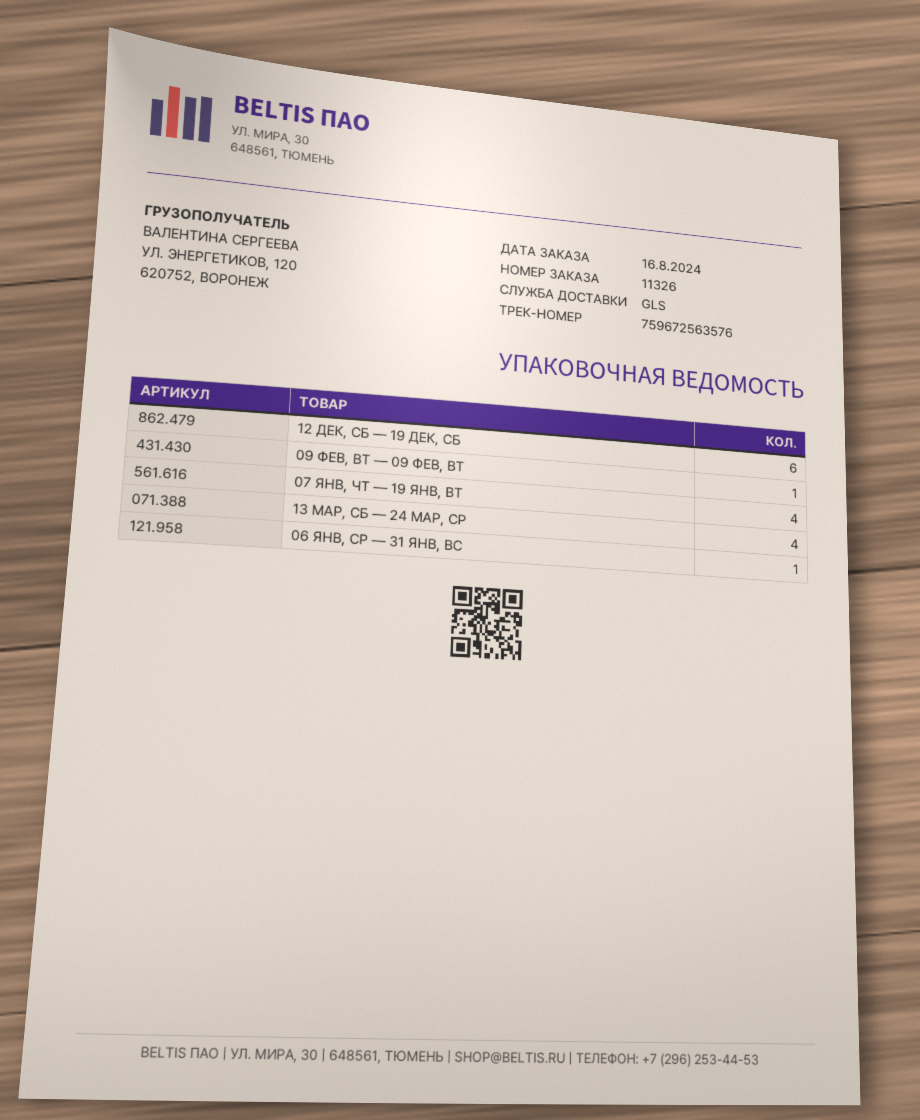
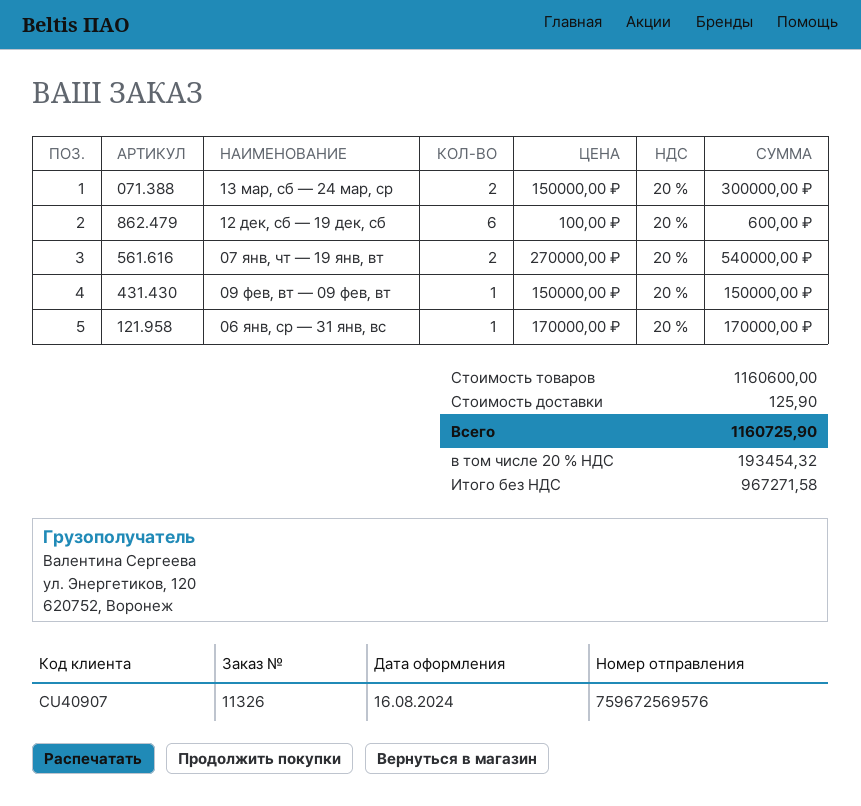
tracking number: 759672563576 -> 759672569576
07 ЯНВ, ЧТ — 19 ЯНВ, ВТ: 4 -> 2
13 МАР, СБ — 24 МАР, СР: 4 -> 2

